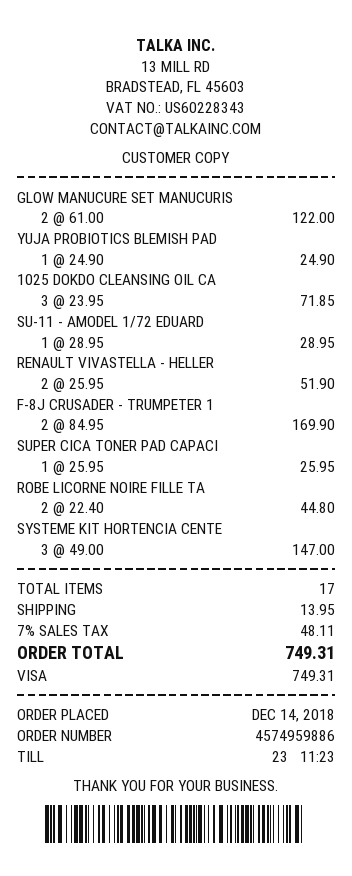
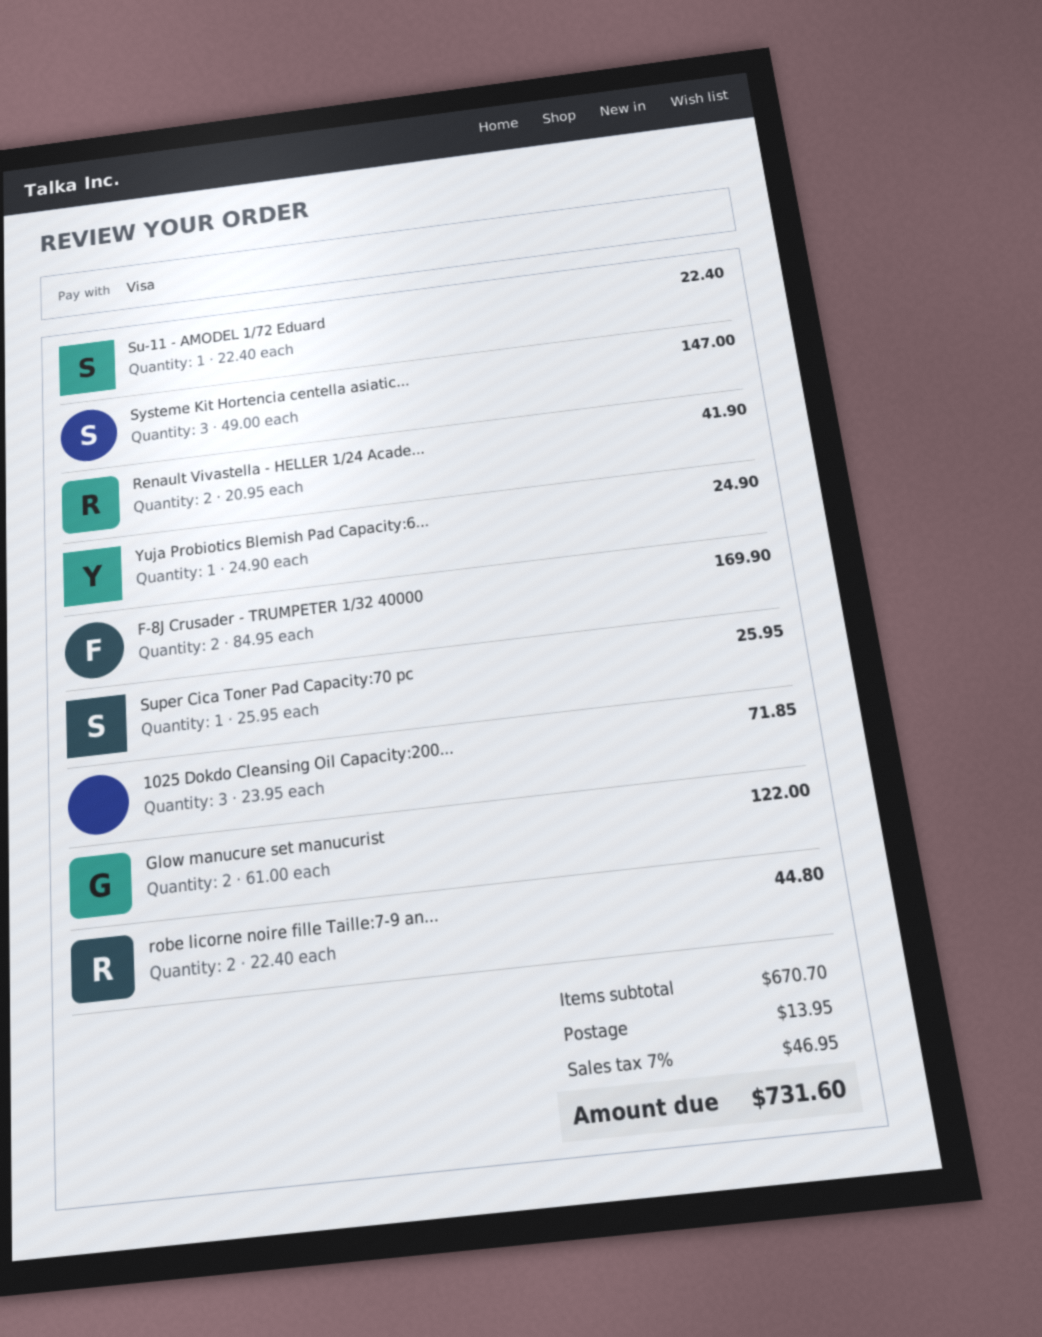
SU-11 - AMODEL 1/72 EDUARD: 1 x 28.95 = 28.95 -> 1 x 22.40 = 22.40
RENAULT VIVASTELLA - HELLER: 2 x 25.95 = 51.90 -> 2 x 20.95 = 41.90
tax: 7% = 48.11 -> 7% = 46.95
total: 749.31 -> 731.60

